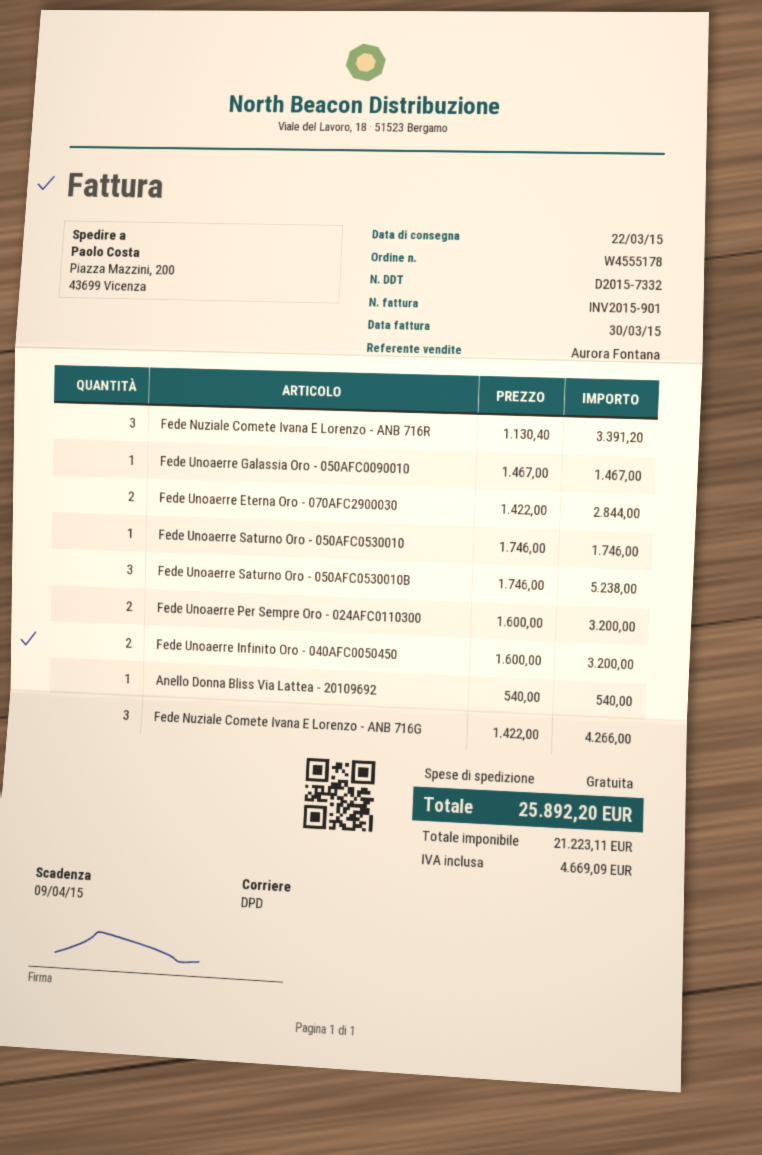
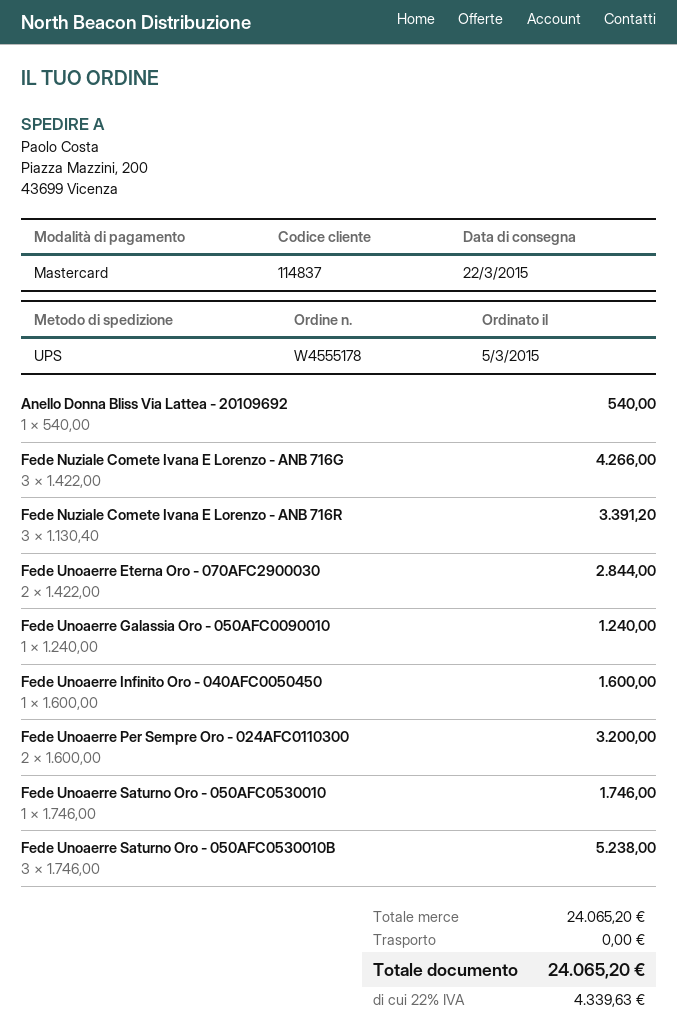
shipping method: DPD -> UPS
Fede Unoaerre Galassia Oro - 050AFC0090010: 1 x 1467.00 = 1467.00 -> 1 x 1240.00 = 1240.00
Fede Unoaerre Infinito Oro - 040AFC0050450: 2 x 1600.00 = 3200.00 -> 1 x 1600.00 = 1600.00
tax: 4669.09 -> 4339.63
total: 25892.20 -> 24065.20

